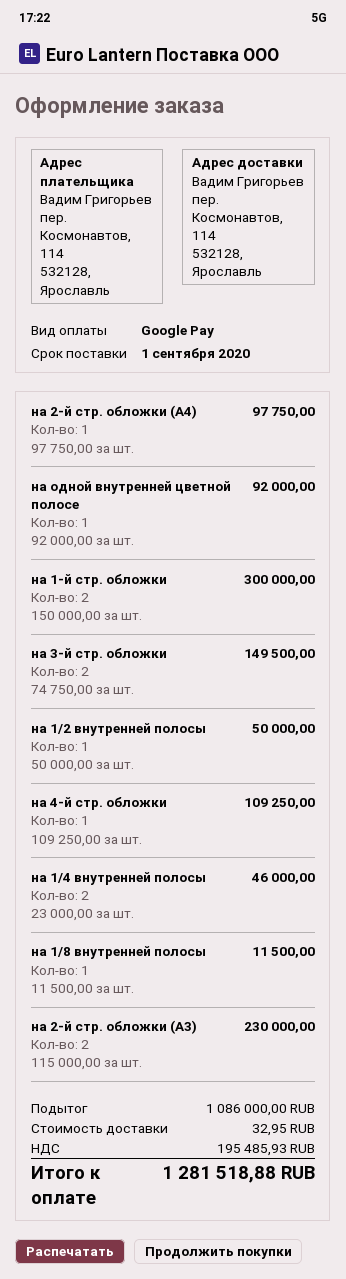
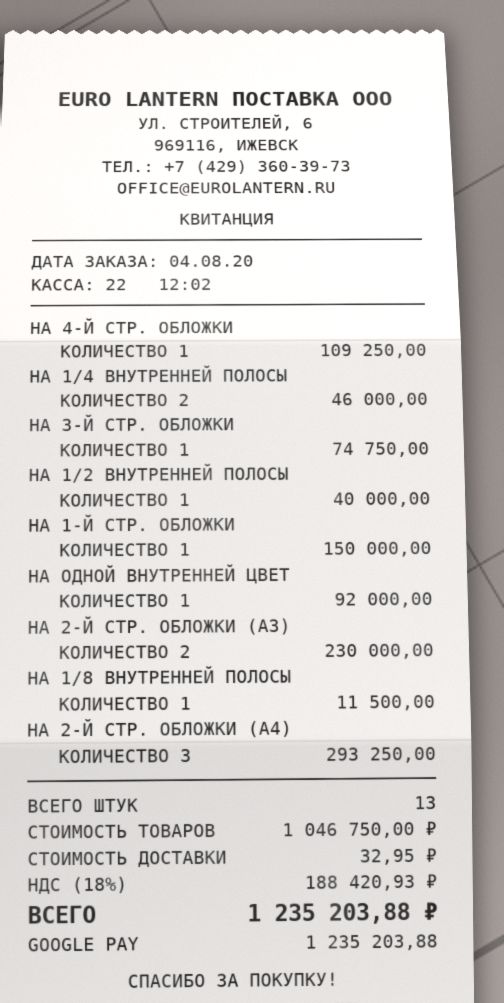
на 2-й стр. обложки (A4): 1 for 97750.00 -> 3 for 293250.00
на 1-й стр. обложки: 2 for 300000.00 -> 1 for 150000.00
на 3-й стр. обложки: 2 for 149500.00 -> 1 for 74750.00
на 1/2 внутренней полосы: 1 for 50000.00 -> 1 for 40000.00
subtotal: 1086000.00 -> 1046750.00
tax: 195485.93 -> 188420.93
total: 1281518.88 -> 1235203.88

